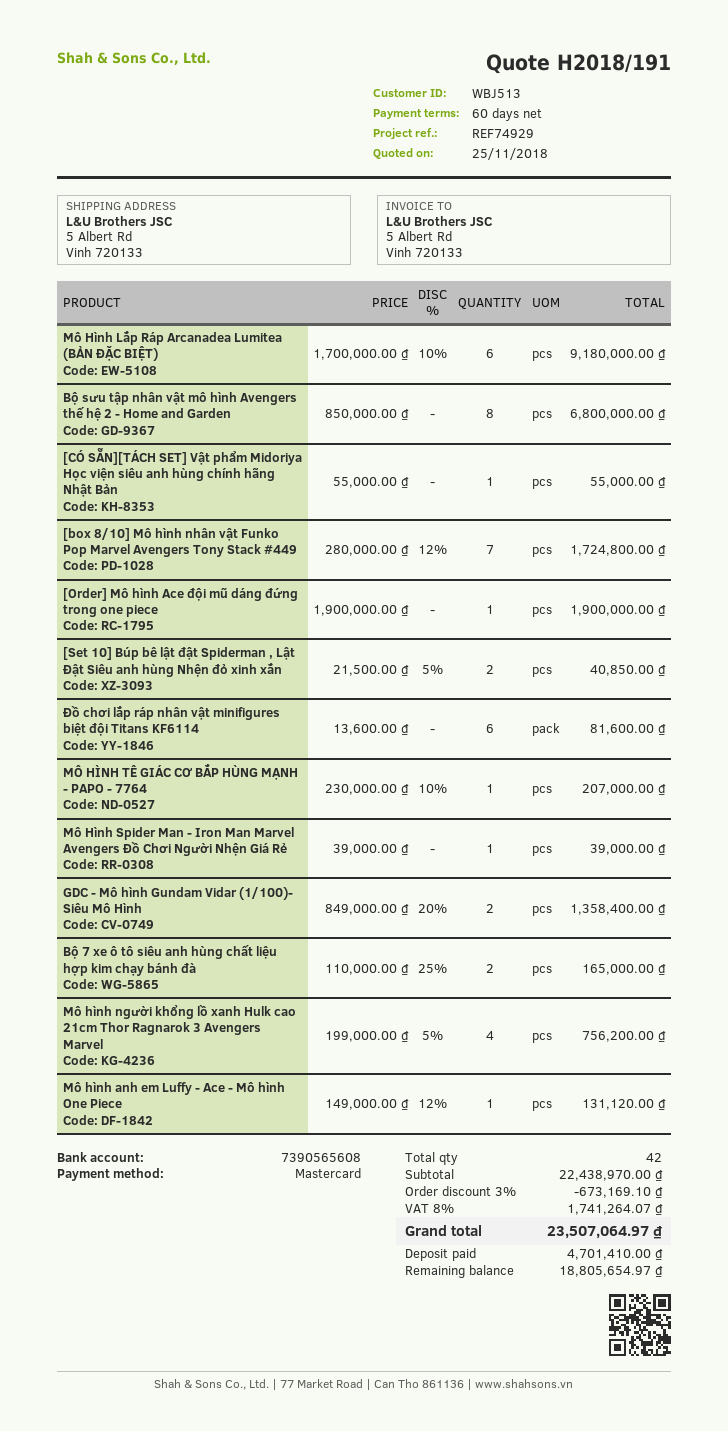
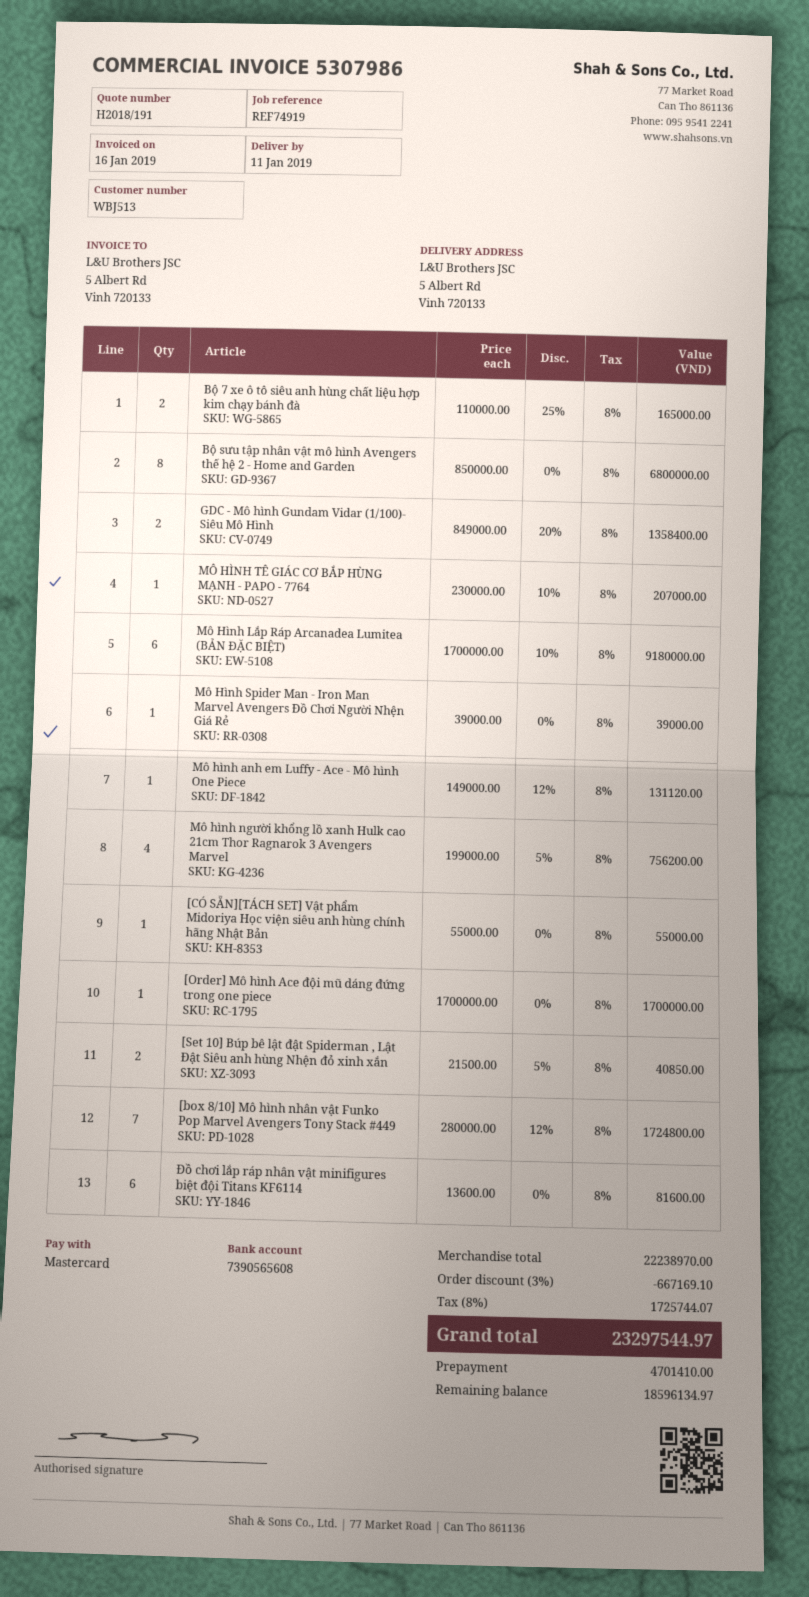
reference: REF74929 -> REF74919
[Order] Mô hình Ace đội mũ dáng đứng trong one piece: 1 x 1900000.00 = 1900000.00 -> 1 x 1700000.00 = 1700000.00
subtotal: 22438970.00 -> 22238970.00
discount: 3% = 673169.10 -> 3% = 667169.10
tax: 8% = 1741264.07 -> 8% = 1725744.07
total: 23507064.97 -> 23297544.97
balance: 18805654.97 -> 18596134.97

